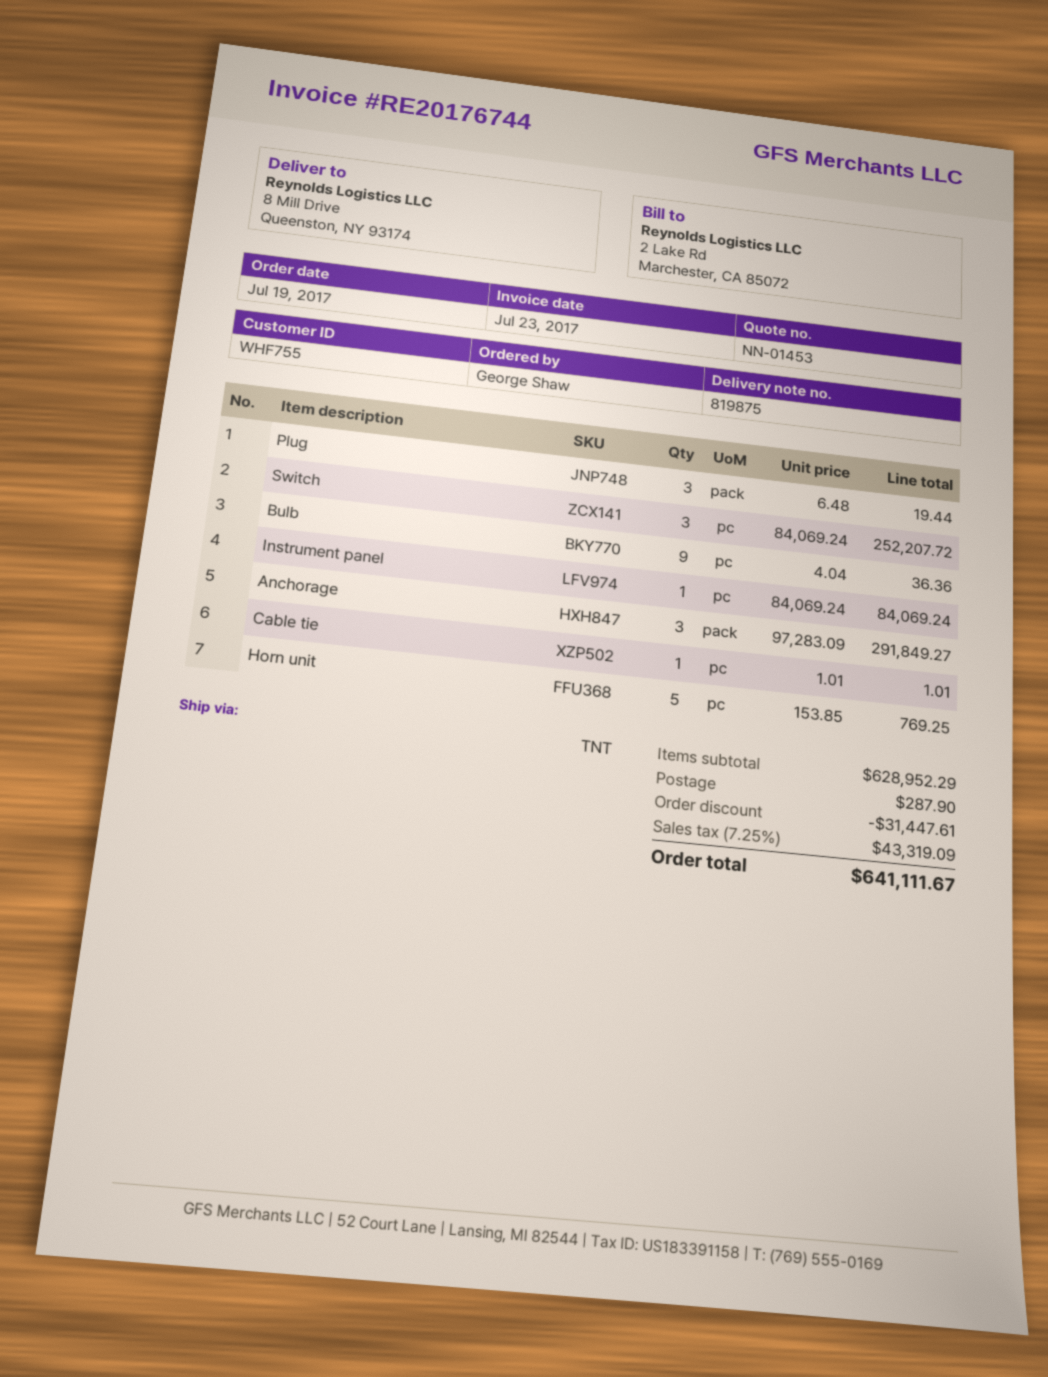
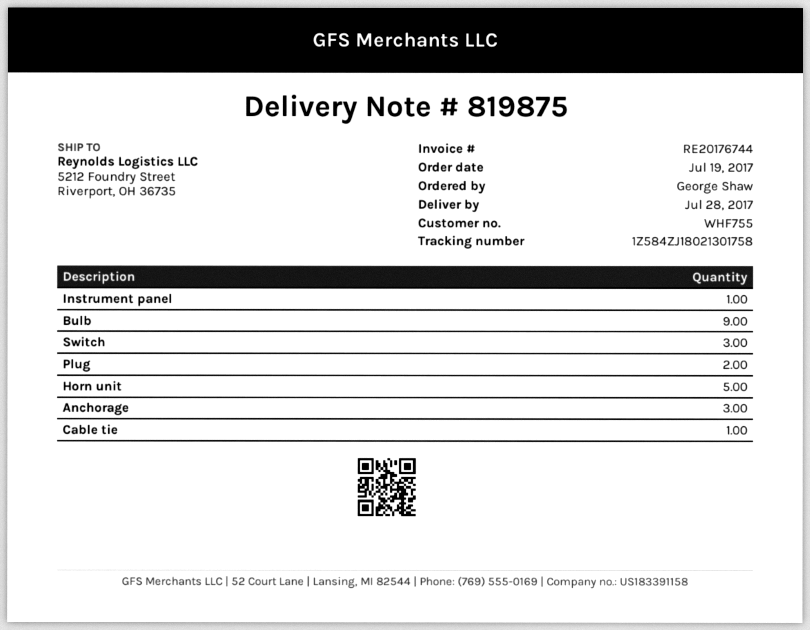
ship to: 8 Mill Drive, Queenston, NY 93174 -> 5212 Foundry Street, Riverport, OH 36735
Plug: 3 -> 2

